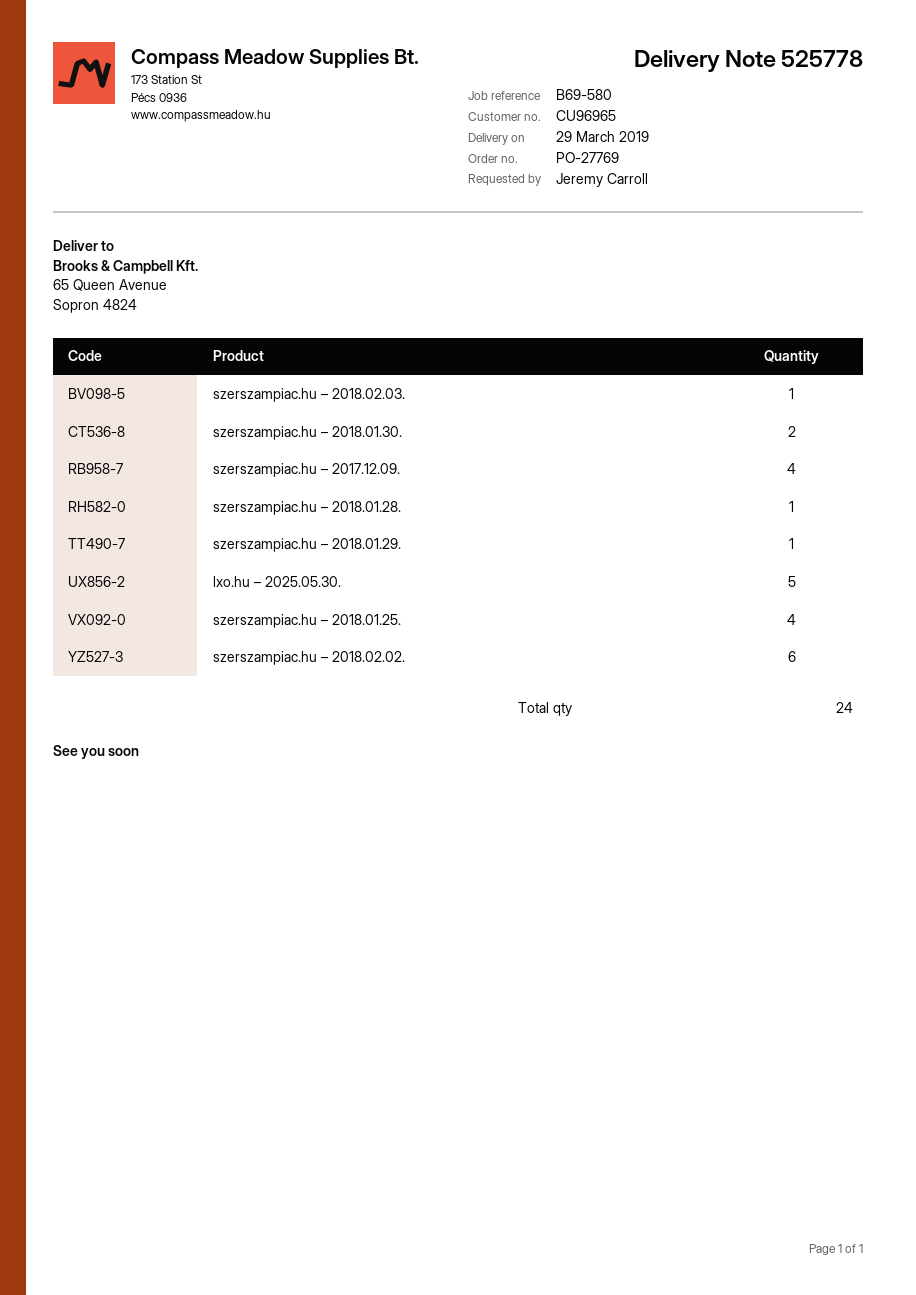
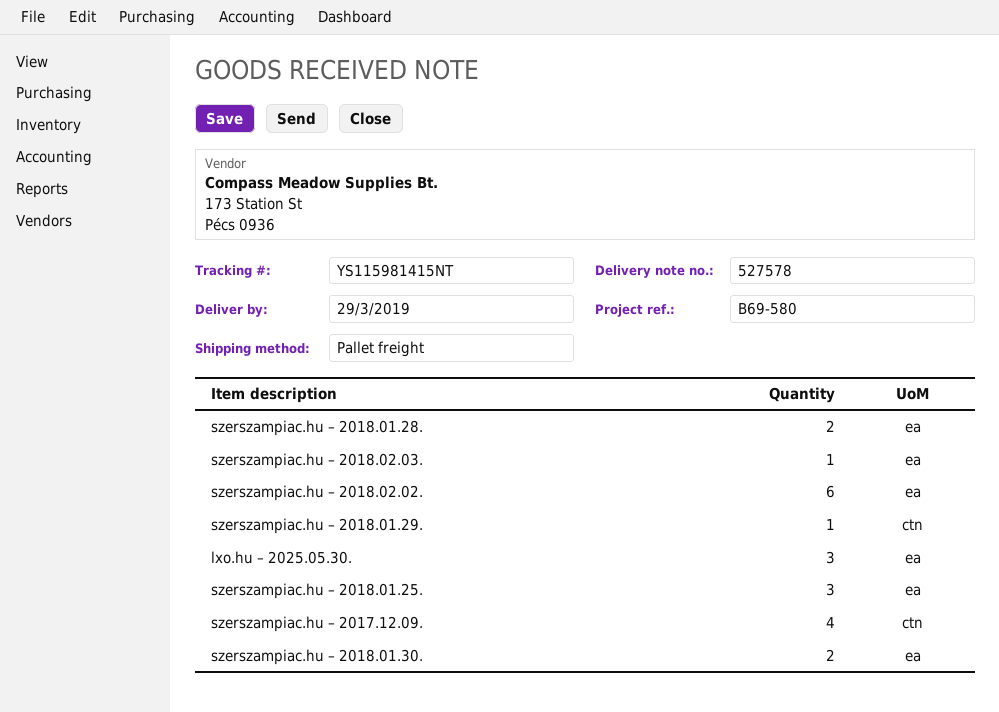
delivery note number: 525778 -> 527578
szerszampiac.hu – 2018.01.28.: 1 -> 2
lxo.hu – 2025.05.30.: 5 -> 3
szerszampiac.hu – 2018.01.25.: 4 -> 3

